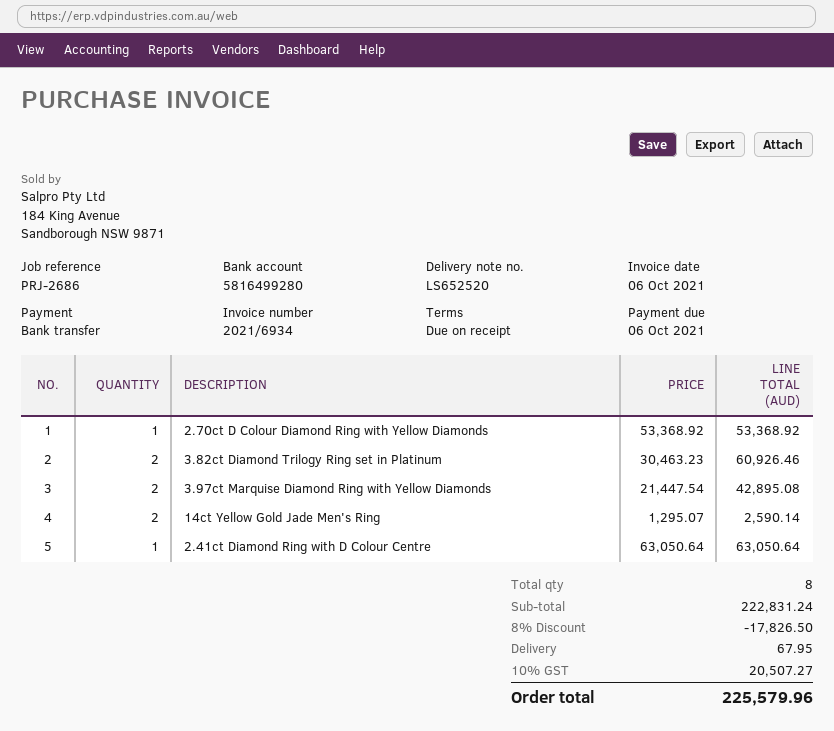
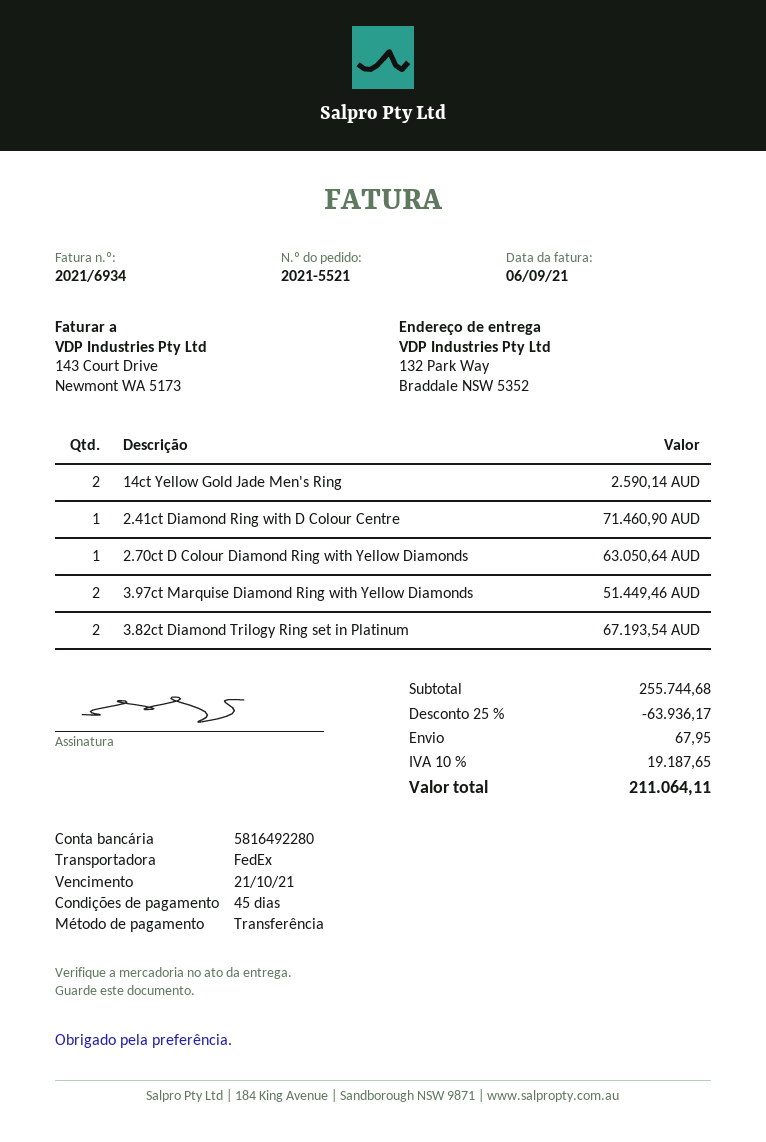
invoice date: 2021-10-06 -> 2021-09-06
payment terms: on receipt -> 45 days
due date: 2021-10-06 -> 2021-10-21
bank account: 5816499280 -> 5816492280
2.70ct D Colour Diamond Ring with Yellow Diamonds: 1 for 53368.92 -> 1 for 63050.64
3.82ct Diamond Trilogy Ring set in Platinum: 2 for 60926.46 -> 2 for 67193.54
3.97ct Marquise Diamond Ring with Yellow Diamonds: 2 for 42895.08 -> 2 for 51449.46
2.41ct Diamond Ring with D Colour Centre: 1 for 63050.64 -> 1 for 71460.90
subtotal: 222831.24 -> 255744.68
discount: 8% = 17826.50 -> 25% = 63936.17
tax: 10% = 20507.27 -> 10% = 19187.65
total: 225579.96 -> 211064.11

